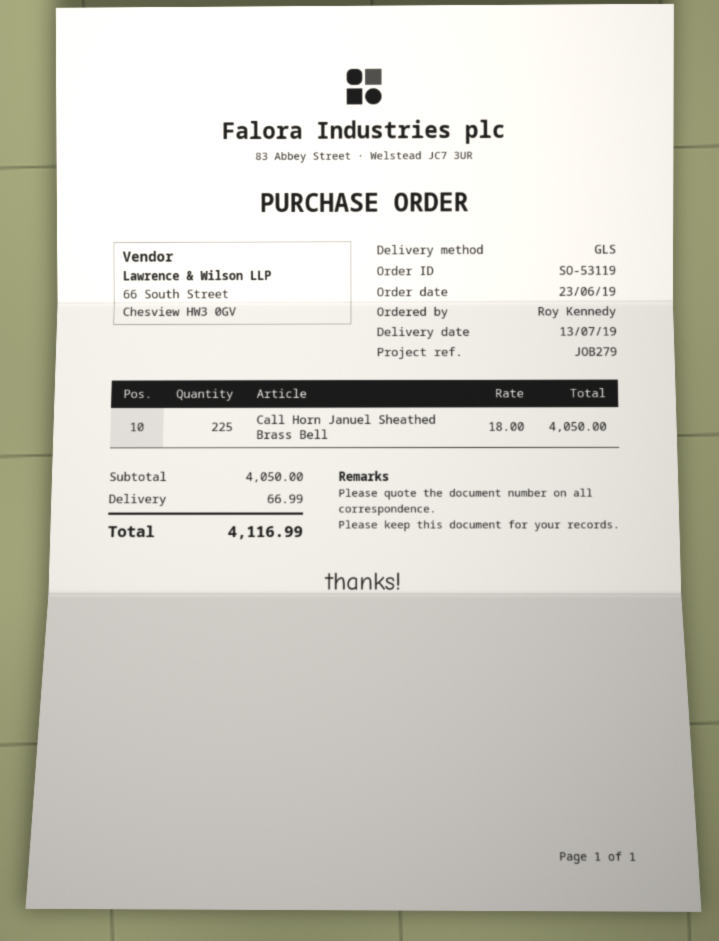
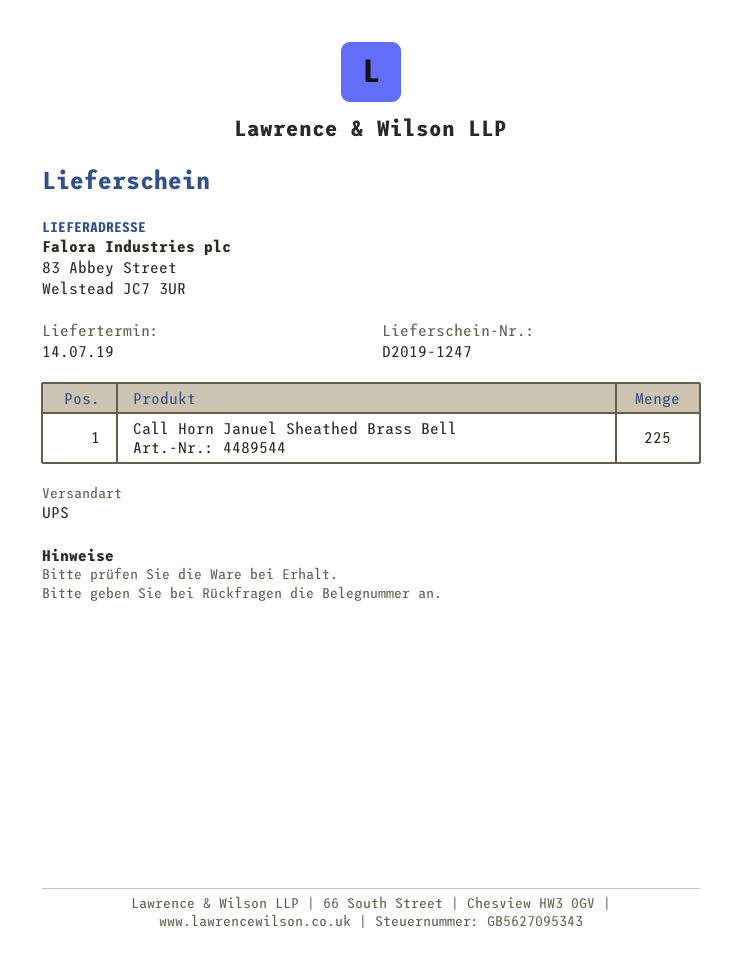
delivery date: 2019-07-13 -> 2019-07-14
shipping method: GLS -> UPS

